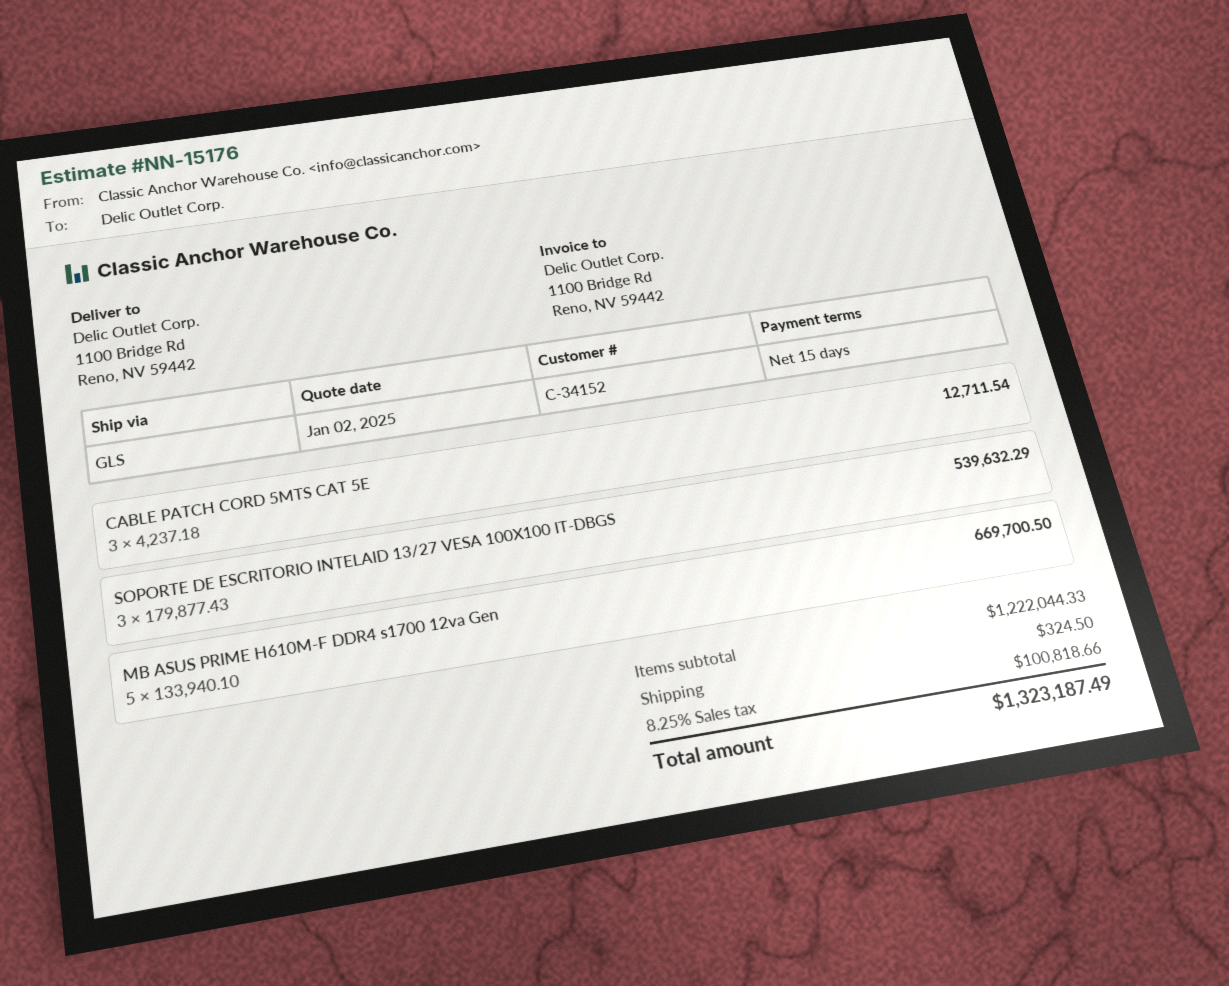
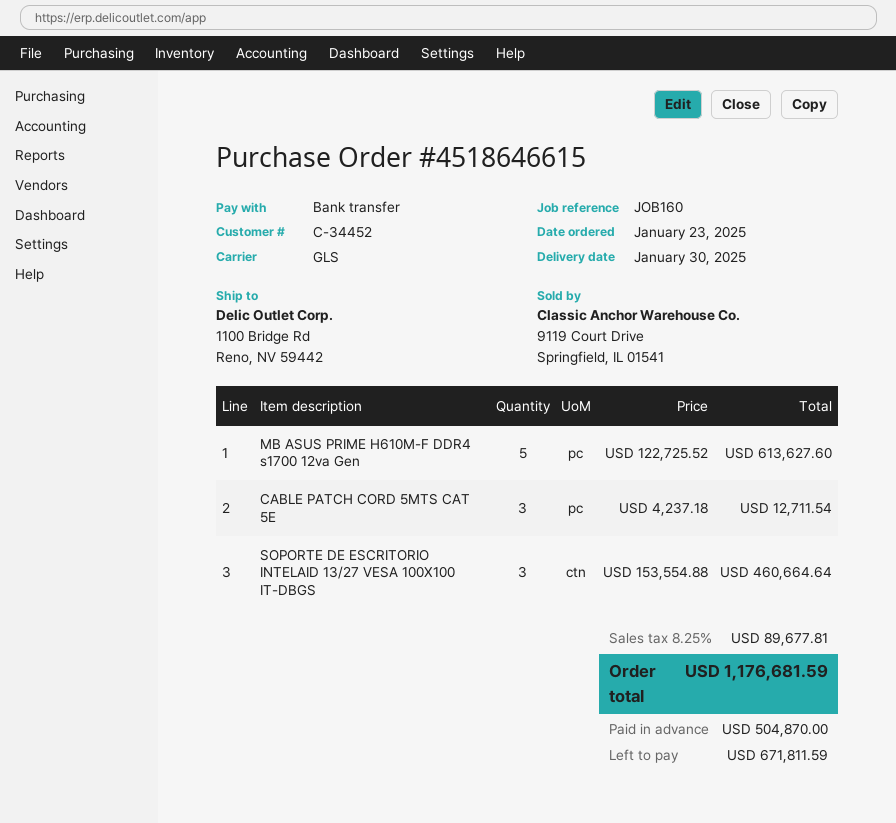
customer number: C-34152 -> C-34452
SOPORTE DE ESCRITORIO INTELAID 13/27 VESA 100X100 IT-DBGS: 3 x 179877.43 = 539632.29 -> 3 x 153554.88 = 460664.64
MB ASUS PRIME H610M-F DDR4 s1700 12va Gen: 5 x 133940.10 = 669700.50 -> 5 x 122725.52 = 613627.60
shipping: 324.50 -> none
tax: 8.25% = 100818.66 -> 8.25% = 89677.81
total: 1323187.49 -> 1176681.59

